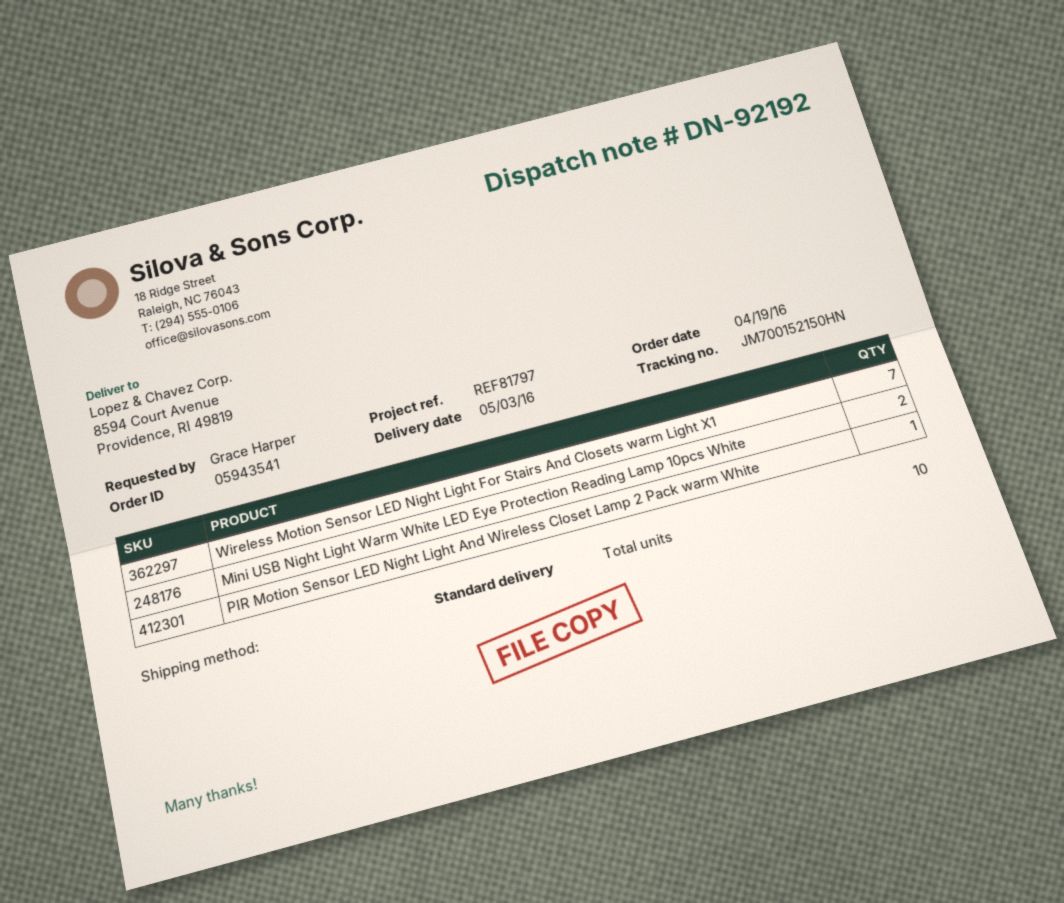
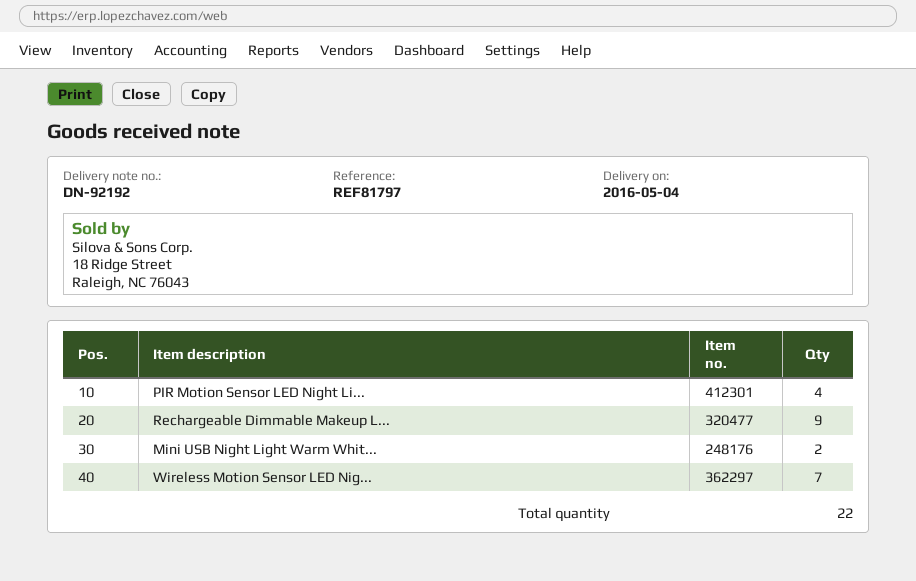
delivery date: 2016-05-03 -> 2016-05-04
PIR Motion Sensor LED Night Light And Wireless Closet Lamp 2 Pack warm White: 1 -> 4
Rechargeable Dimmable Makeup L...: none -> 9
total quantity: 10 -> 22

